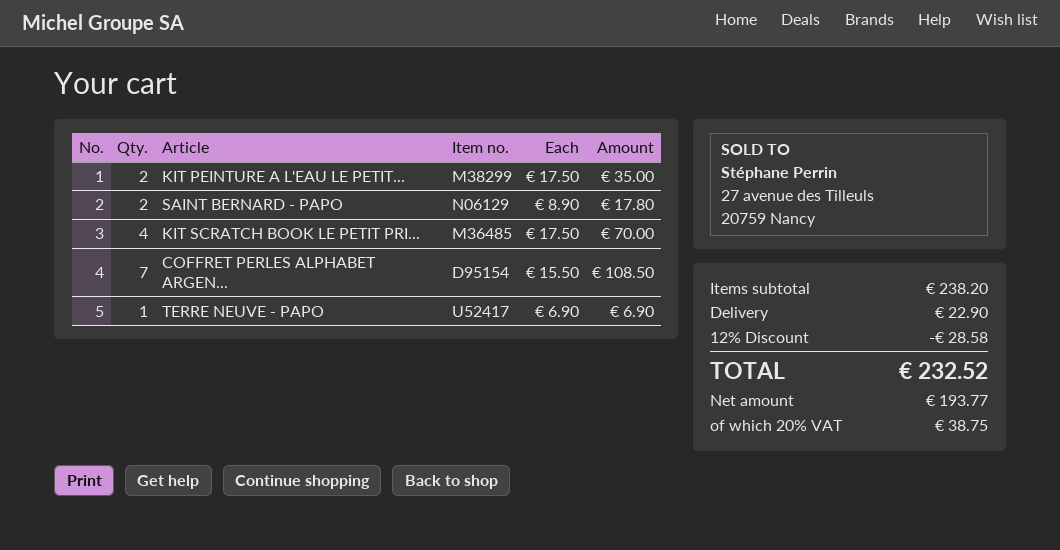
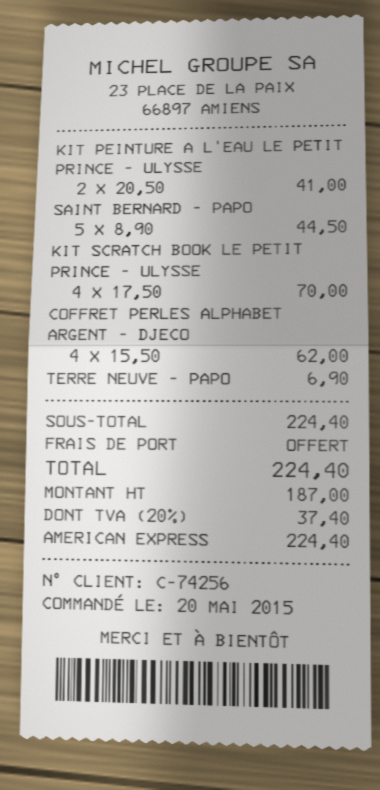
KIT PEINTURE A L'EAU LE PETIT...: 2 x 17.50 = 35.00 -> 2 x 20.50 = 41.00
SAINT BERNARD - PAPO: 2 x 8.90 = 17.80 -> 5 x 8.90 = 44.50
COFFRET PERLES ALPHABET ARGEN...: 7 x 15.50 = 108.50 -> 4 x 15.50 = 62.00
subtotal: 238.20 -> 224.40
discount: 12% = 28.58 -> none
shipping: 22.90 -> 0.00
net: 193.77 -> 187.00
tax: 20% = 38.75 -> 20% = 37.40
total: 232.52 -> 224.40

